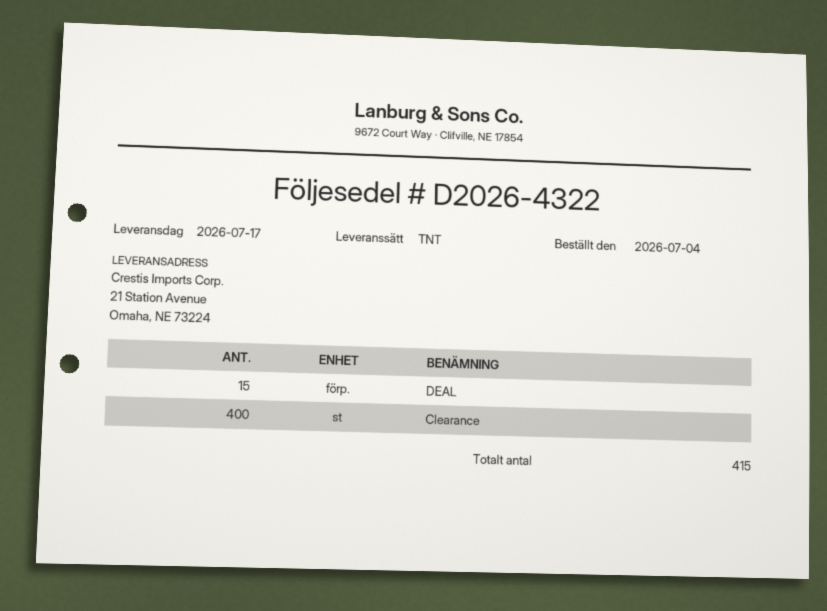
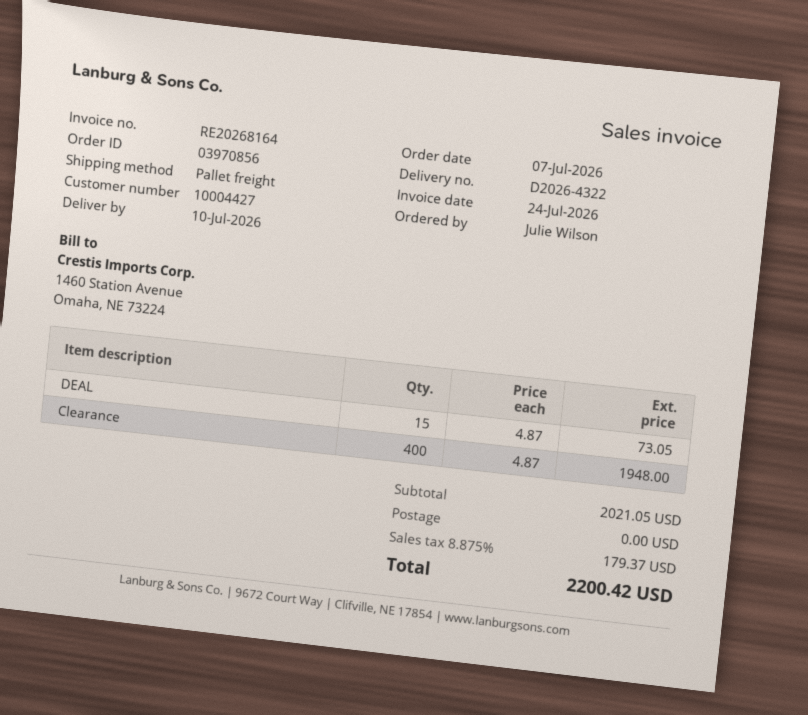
order date: 2026-07-04 -> 2026-07-07
delivery date: 2026-07-17 -> 2026-07-10
shipping method: TNT -> pallet freight

